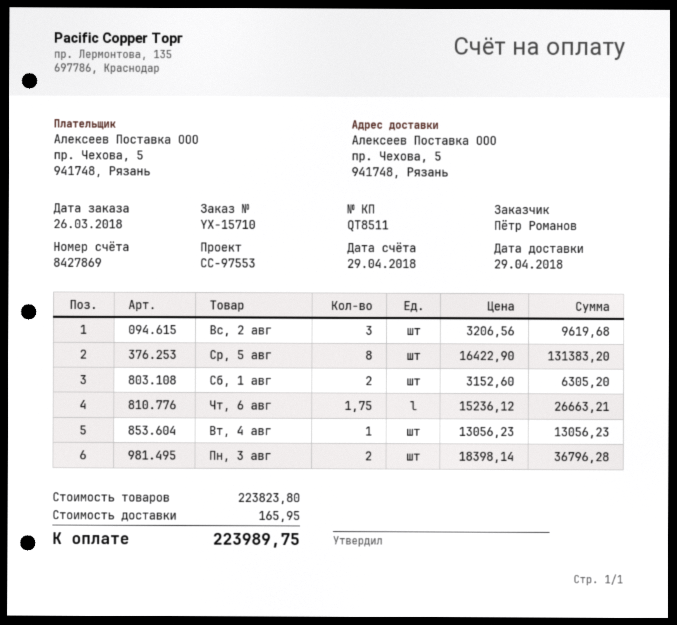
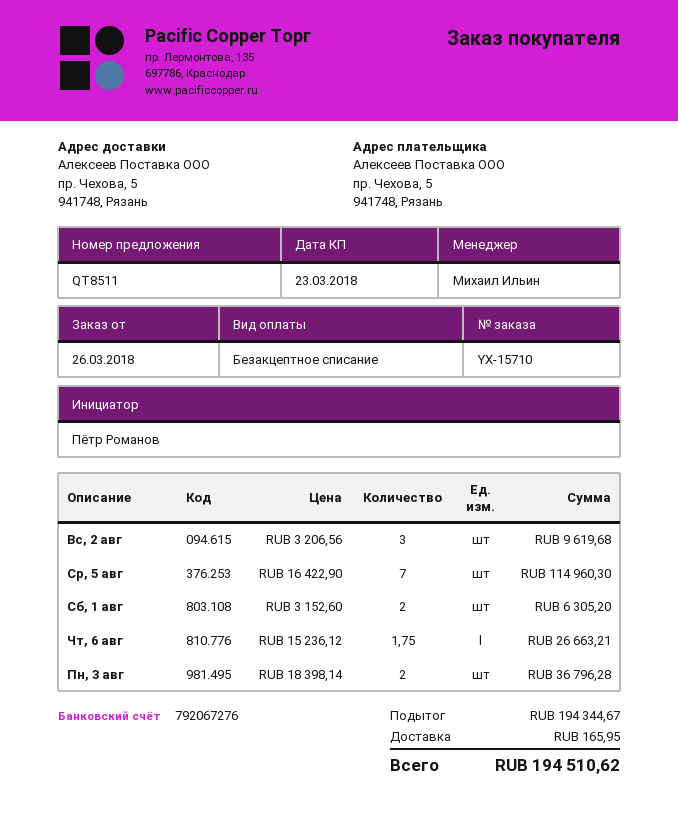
Ср, 5 авг: 8 x 16422.90 = 131383.20 -> 7 x 16422.90 = 114960.30
Вт, 4 авг: 1 x 13056.23 = 13056.23 -> none
subtotal: 223823.80 -> 194344.67
total: 223989.75 -> 194510.62

